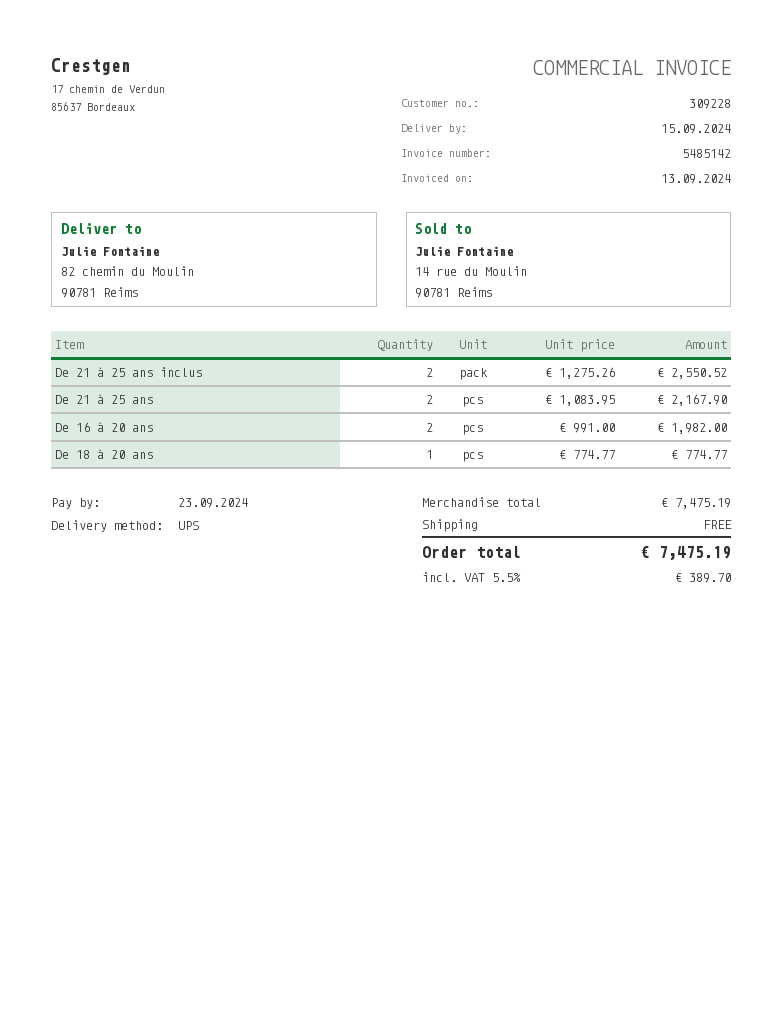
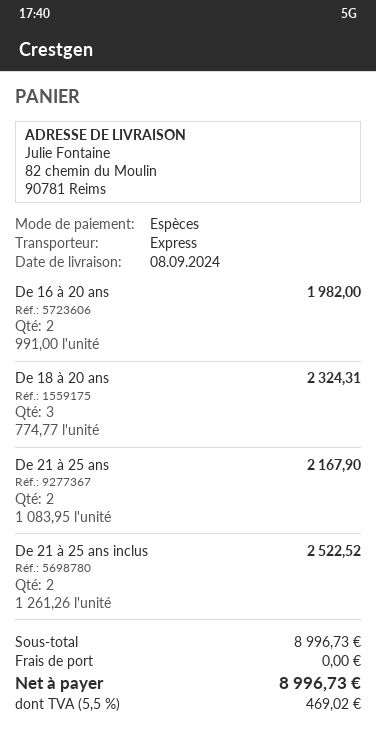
delivery date: 2024-09-15 -> 2024-09-08
shipping method: UPS -> express
De 21 à 25 ans inclus: 2 x 1275.26 = 2550.52 -> 2 x 1261.26 = 2522.52
De 18 à 20 ans: 1 x 774.77 = 774.77 -> 3 x 774.77 = 2324.31
subtotal: 7475.19 -> 8996.73
tax: 5.5% = 389.70 -> 5.5% = 469.02
total: 7475.19 -> 8996.73

